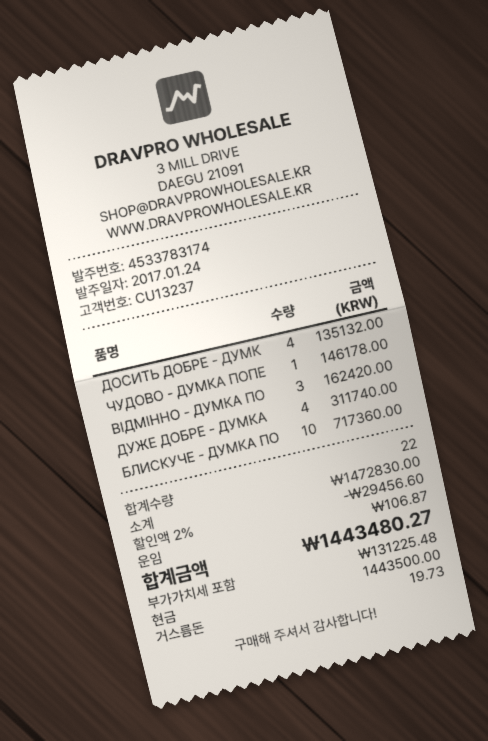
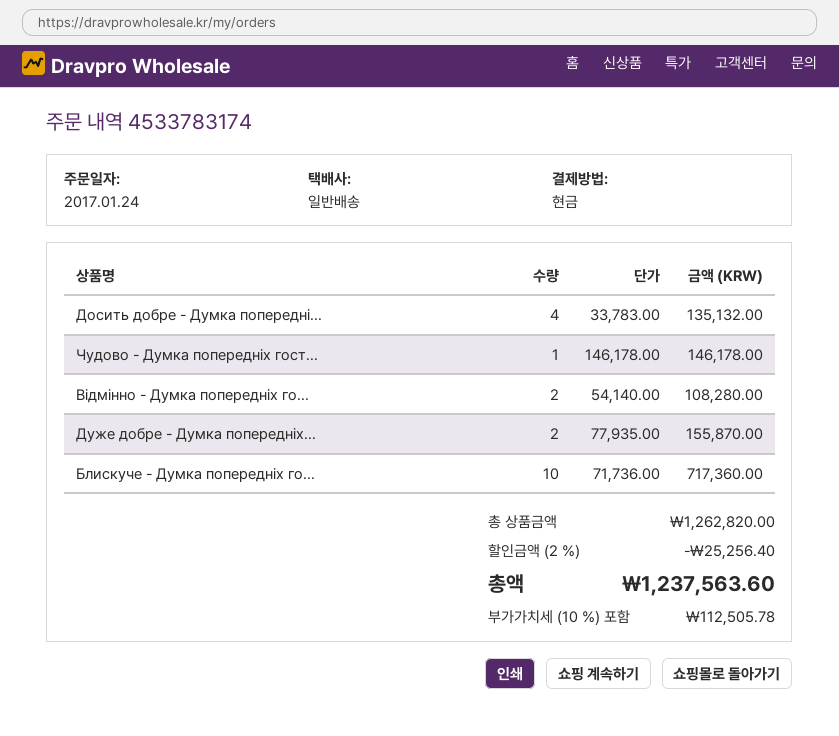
ВІДМІННО - ДУМКА ПО: 3 for 162420.00 -> 2 for 108280.00
ДУЖЕ ДОБРЕ - ДУМКА: 4 for 311740.00 -> 2 for 155870.00
subtotal: 1472830.00 -> 1262820.00
discount: 2% = 29456.60 -> 2% = 25256.40
shipping: 106.87 -> none
tax: 131225.48 -> 112505.78
total: 1443480.27 -> 1237563.60

